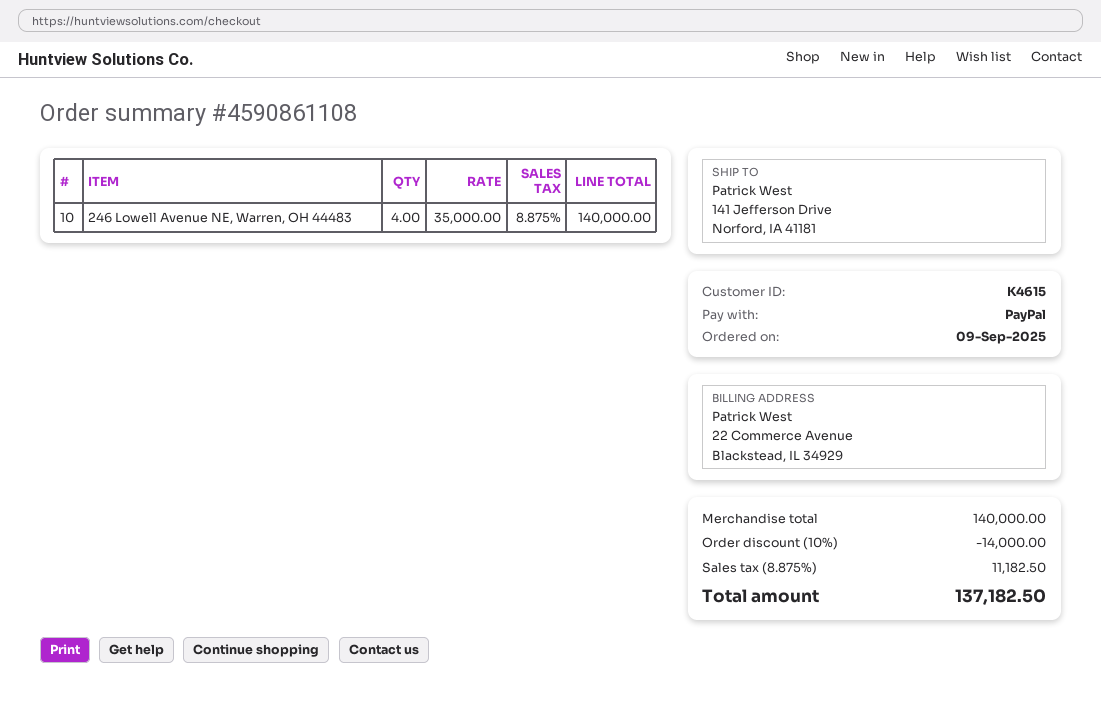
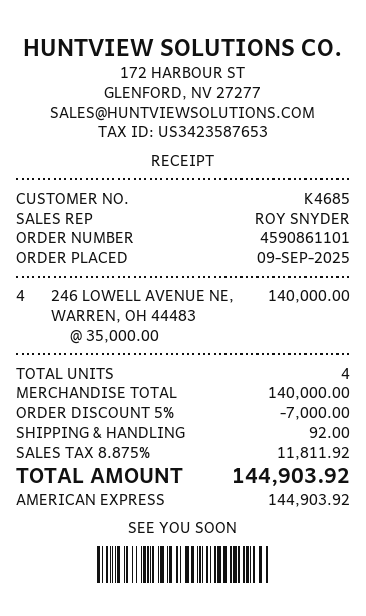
order number: 4590861108 -> 4590861101
customer number: K4615 -> K4685
payment method: PayPal -> American Express
discount: 10% = 14000.00 -> 5% = 7000.00
shipping: none -> 92.00
tax: 8.875% = 11182.50 -> 8.875% = 11811.92
total: 137182.50 -> 144903.92

